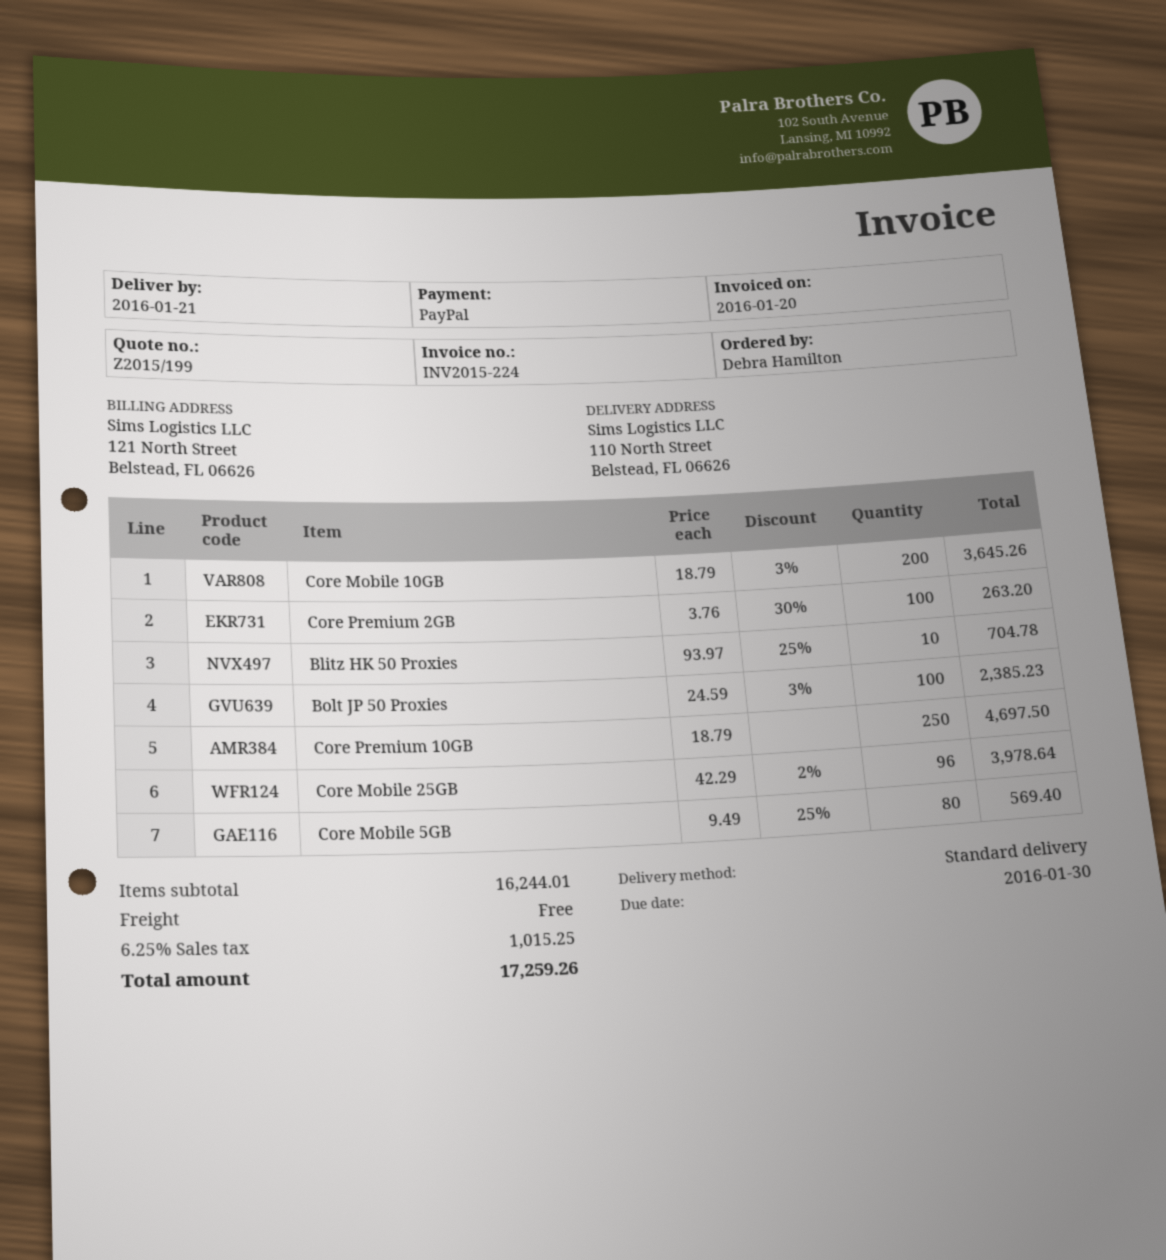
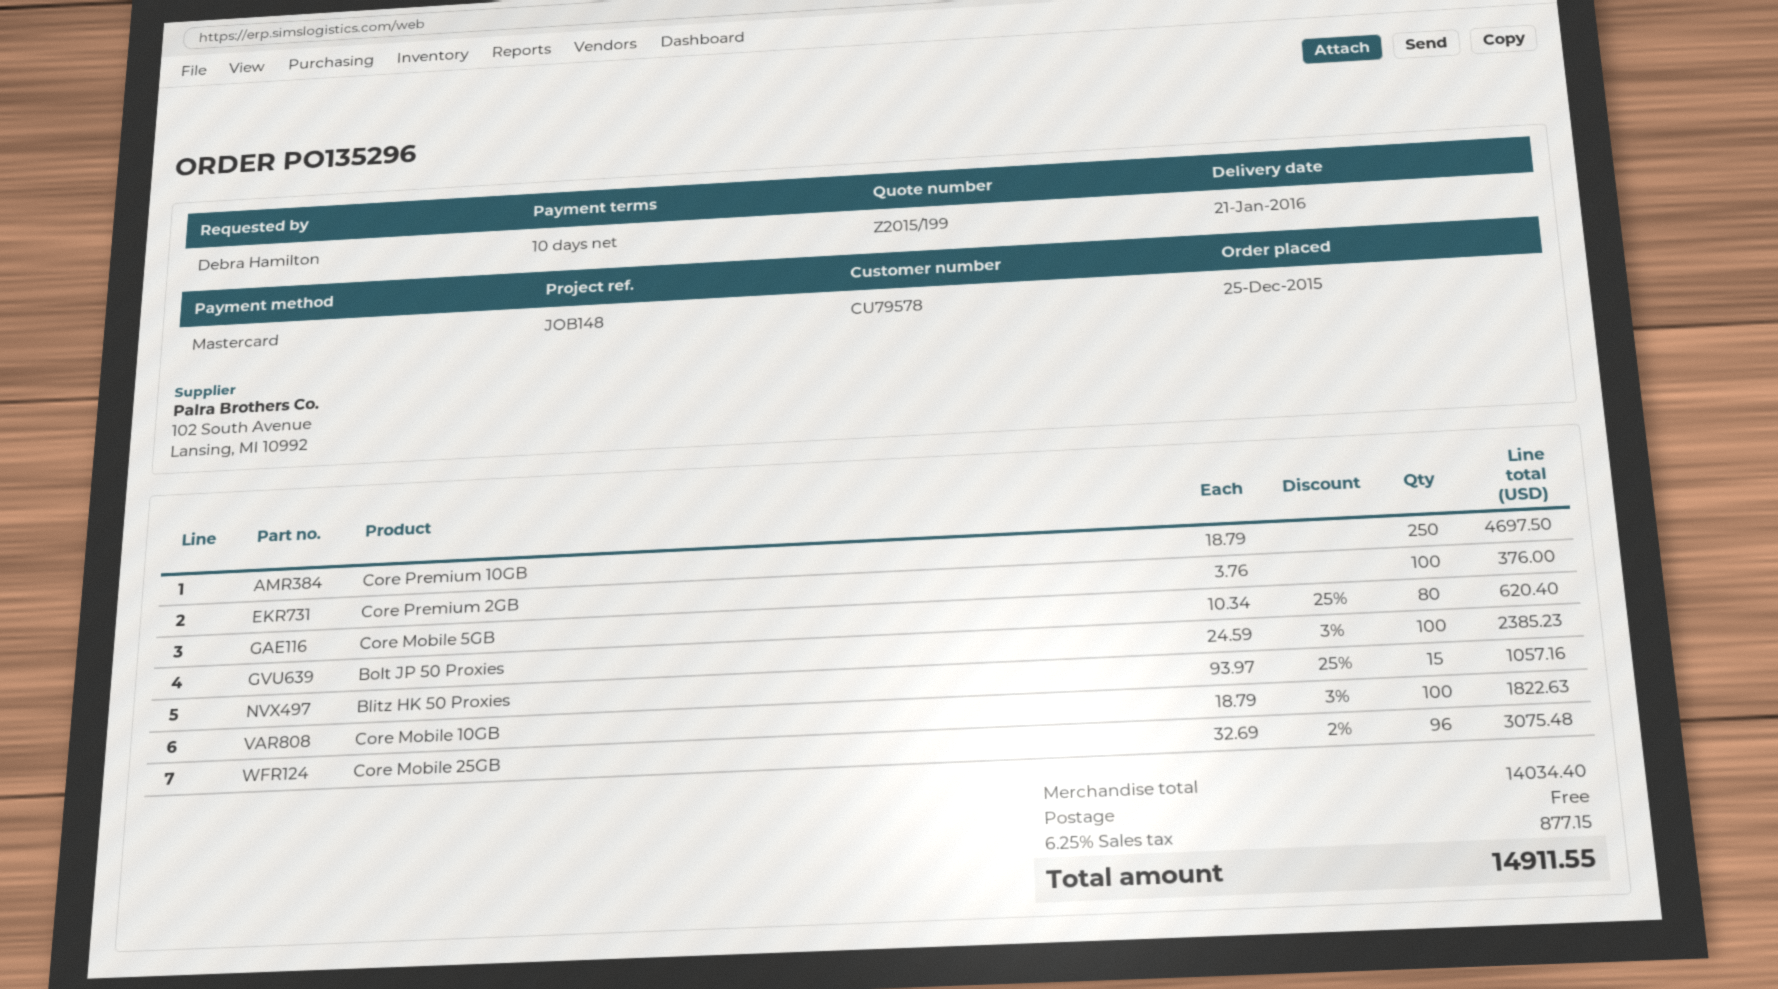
payment method: PayPal -> Mastercard
Core Mobile 10GB: 200 x 18.79 - 3% = 3645.26 -> 100 x 18.79 - 3% = 1822.63
Core Premium 2GB: 100 x 3.76 - 30% = 263.20 -> 100 x 3.76 = 376.00
Blitz HK 50 Proxies: 10 x 93.97 - 25% = 704.78 -> 15 x 93.97 - 25% = 1057.16
Core Mobile 25GB: 96 x 42.29 - 2% = 3978.64 -> 96 x 32.69 - 2% = 3075.48
Core Mobile 5GB: 80 x 9.49 - 25% = 569.40 -> 80 x 10.34 - 25% = 620.40
subtotal: 16244.01 -> 14034.40
tax: 6.25% = 1015.25 -> 6.25% = 877.15
total: 17259.26 -> 14911.55

